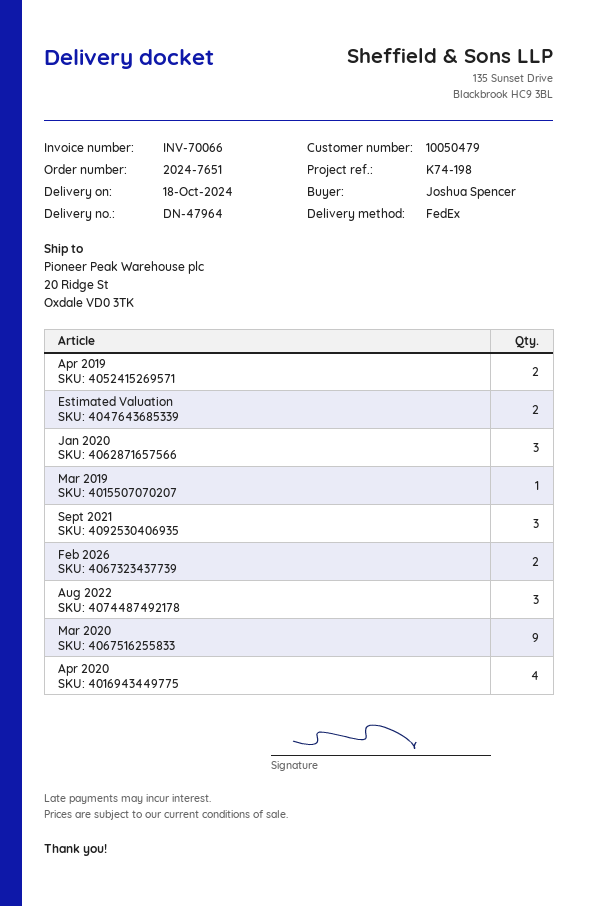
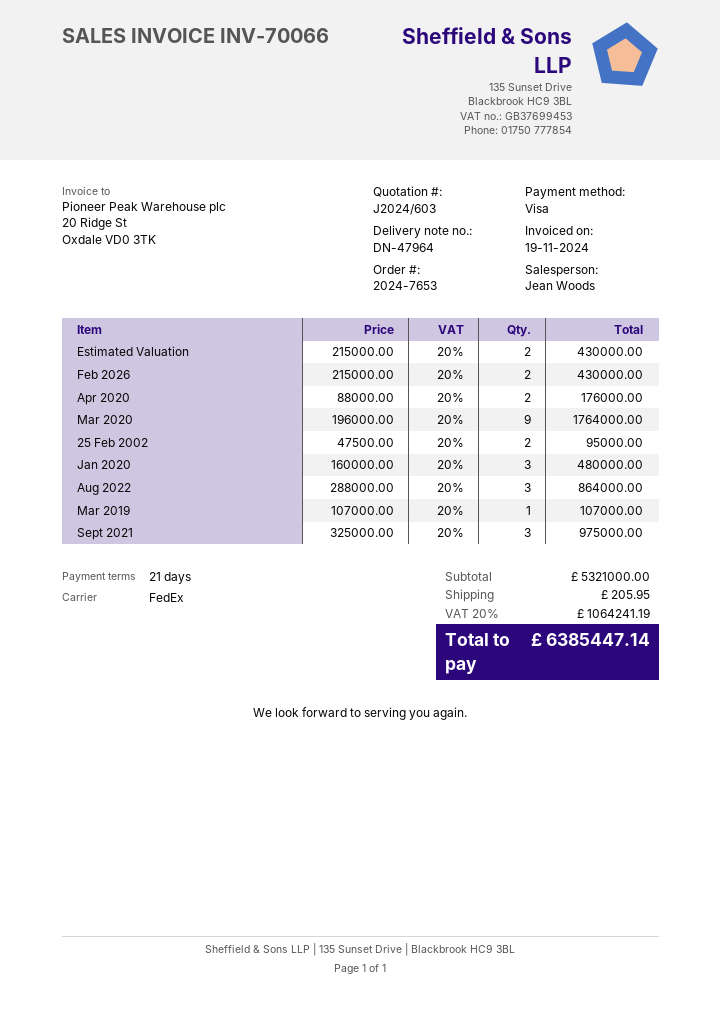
order number: 2024-7651 -> 2024-7653
Apr 2019: 2 -> none
Apr 2020: 4 -> 2
25 Feb 2002: none -> 2

